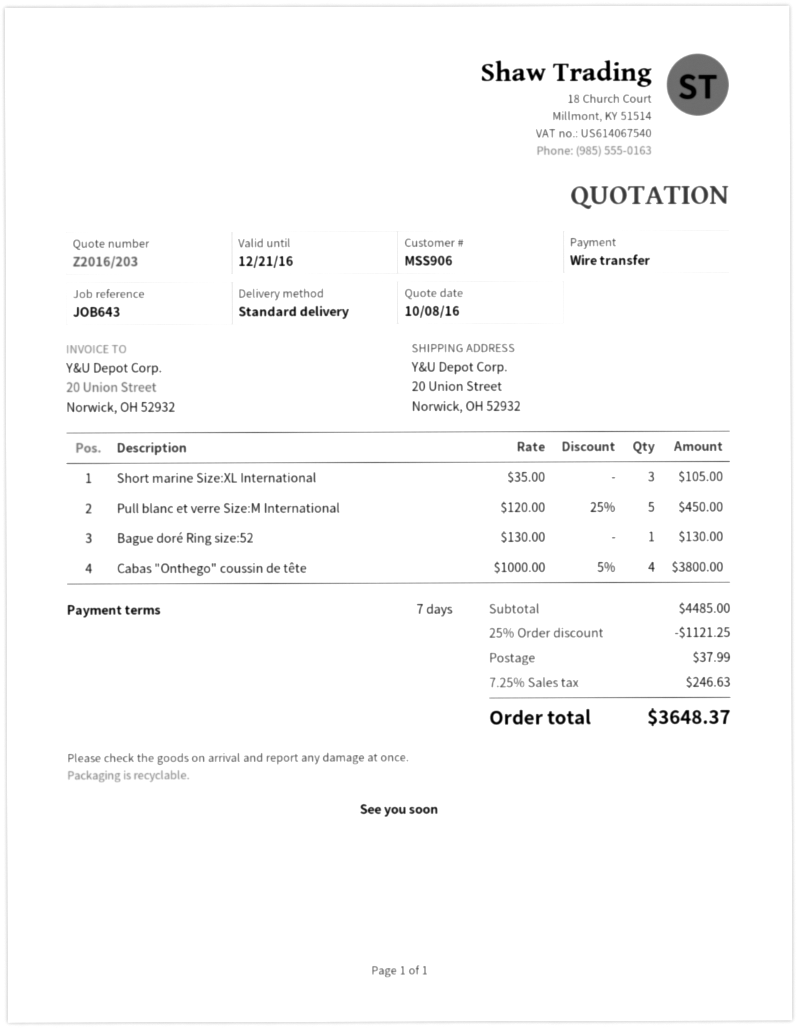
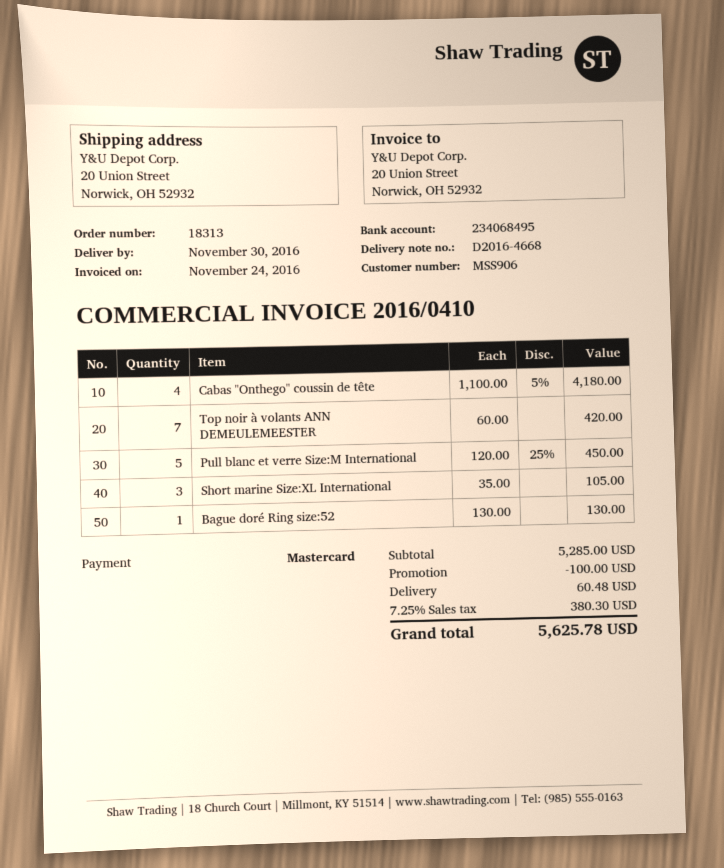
payment method: bank transfer -> Mastercard
Cabas "Onthego" coussin de tête: 4 x 1000.00 - 5% = 3800.00 -> 4 x 1100.00 - 5% = 4180.00
Top noir à volants ANN DEMEULEMEESTER: none -> 7 x 60.00 = 420.00
subtotal: 4485.00 -> 5285.00
discount: 1121.25 -> 100.00
shipping: 37.99 -> 60.48
tax: 7.25% = 246.63 -> 7.25% = 380.30
total: 3648.37 -> 5625.78

